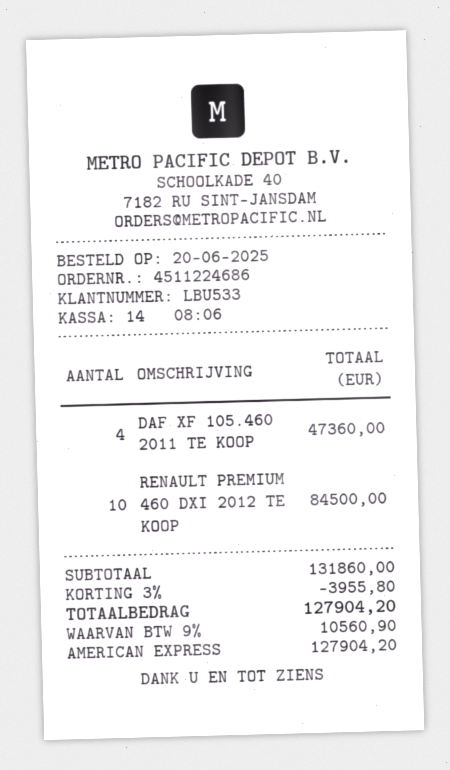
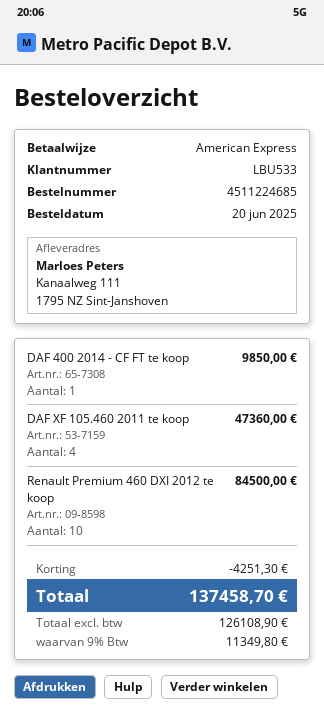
order number: 4511224686 -> 4511224685
DAF 400 2014 - CF FT te koop: none -> 1 for 9850.00
discount: 3955.80 -> 4251.30
tax: 9% = 10560.90 -> 9% = 11349.80
total: 127904.20 -> 137458.70

